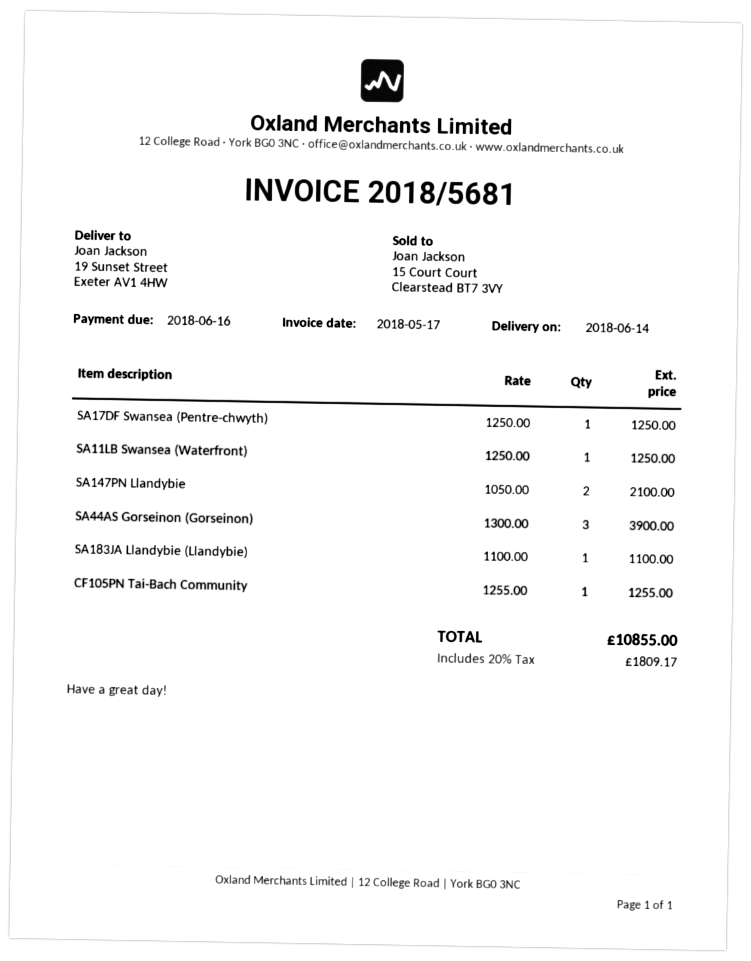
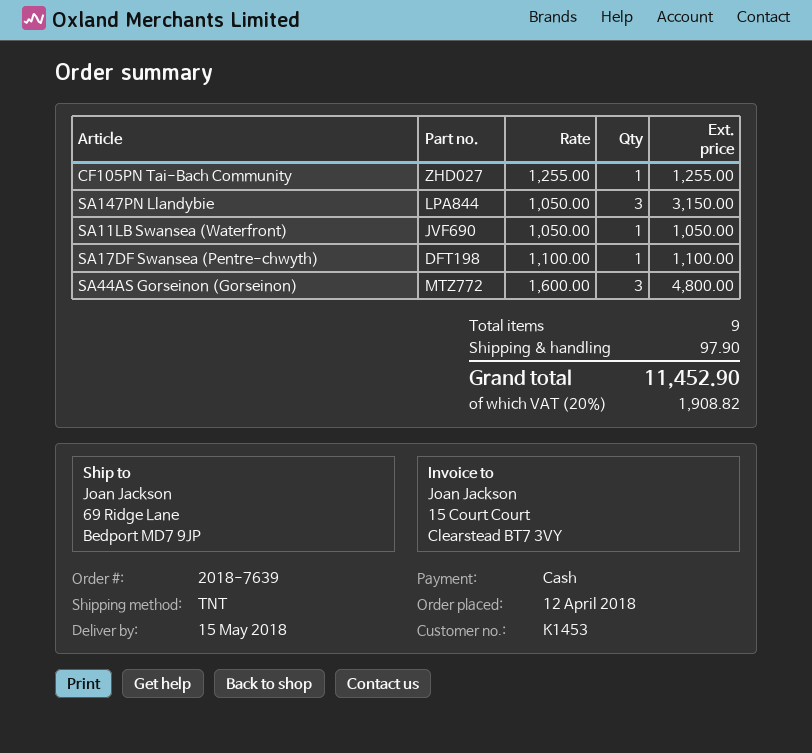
delivery date: 2018-06-14 -> 2018-05-15
ship to: 19 Sunset Street, Exeter AV1 4HW -> 69 Ridge Lane, Bedport MD7 9JP
SA17DF Swansea (Pentre-chwyth): 1 x 1250.00 = 1250.00 -> 1 x 1100.00 = 1100.00
SA11LB Swansea (Waterfront): 1 x 1250.00 = 1250.00 -> 1 x 1050.00 = 1050.00
SA147PN Llandybie: 2 x 1050.00 = 2100.00 -> 3 x 1050.00 = 3150.00
SA44AS Gorseinon (Gorseinon): 3 x 1300.00 = 3900.00 -> 3 x 1600.00 = 4800.00
SA183JA Llandybie (Llandybie): 1 x 1100.00 = 1100.00 -> none
shipping: none -> 97.90
tax: 20% = 1809.17 -> 20% = 1908.82
total: 10855.00 -> 11452.90

